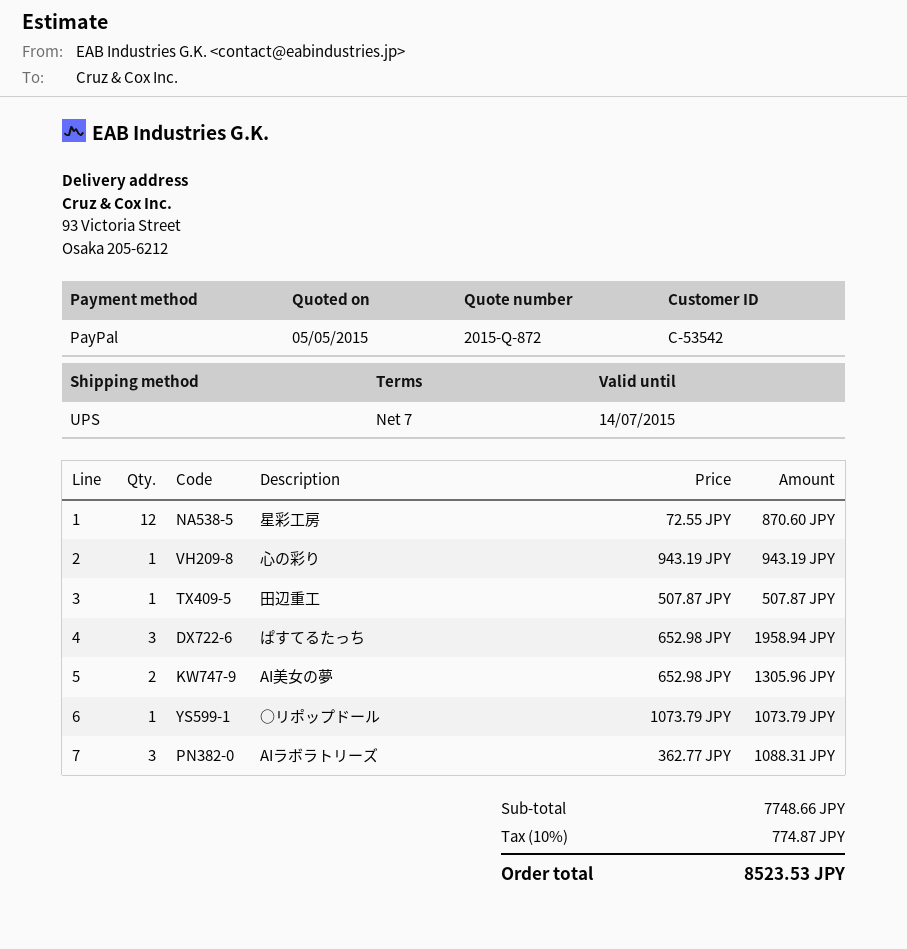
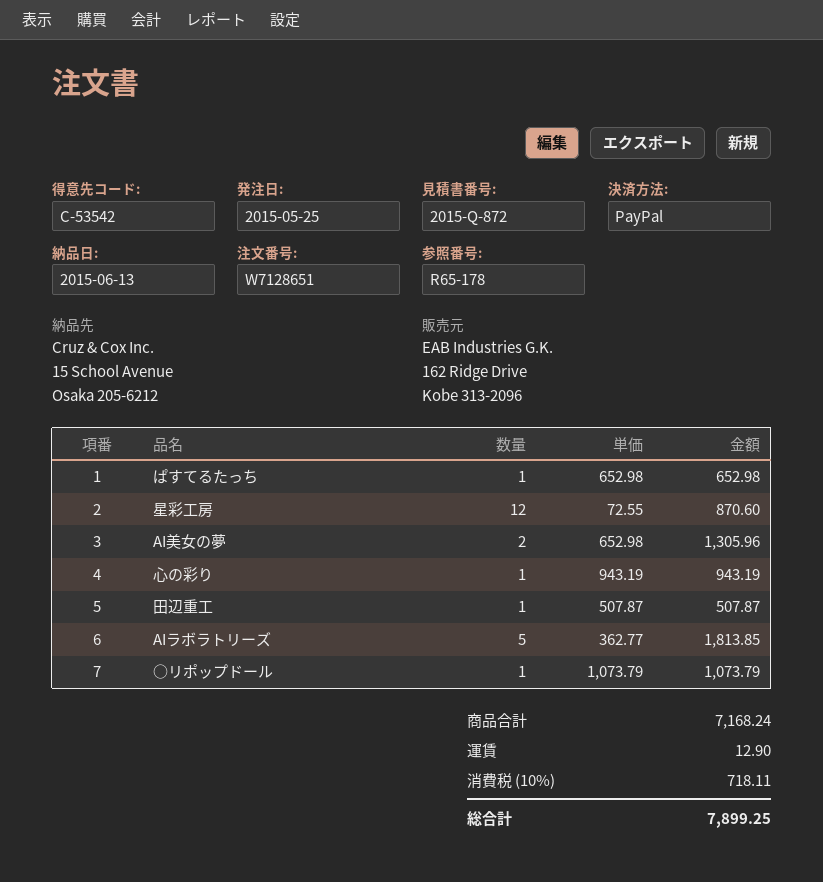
ship to: 93 Victoria Street, Osaka 205-6212 -> 15 School Avenue, Osaka 205-6212
ぱすてるたっち: 3 x 652.98 = 1958.94 -> 1 x 652.98 = 652.98
AIラボラトリーズ: 3 x 362.77 = 1088.31 -> 5 x 362.77 = 1813.85
subtotal: 7748.66 -> 7168.24
shipping: none -> 12.90
tax: 10% = 774.87 -> 10% = 718.11
total: 8523.53 -> 7899.25

